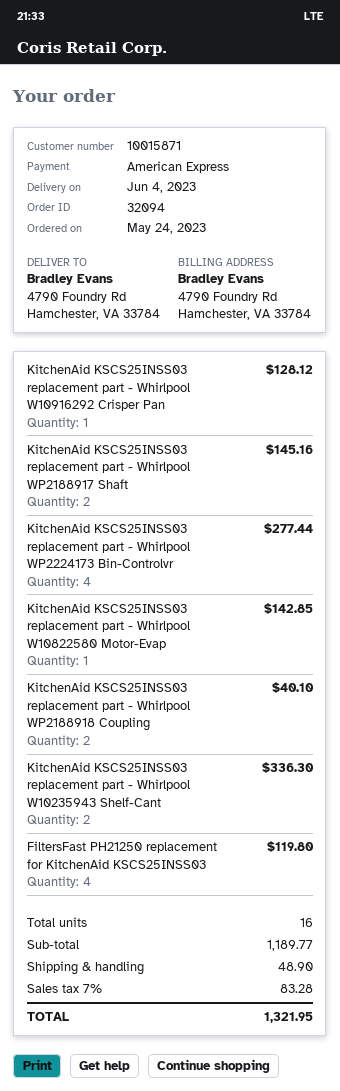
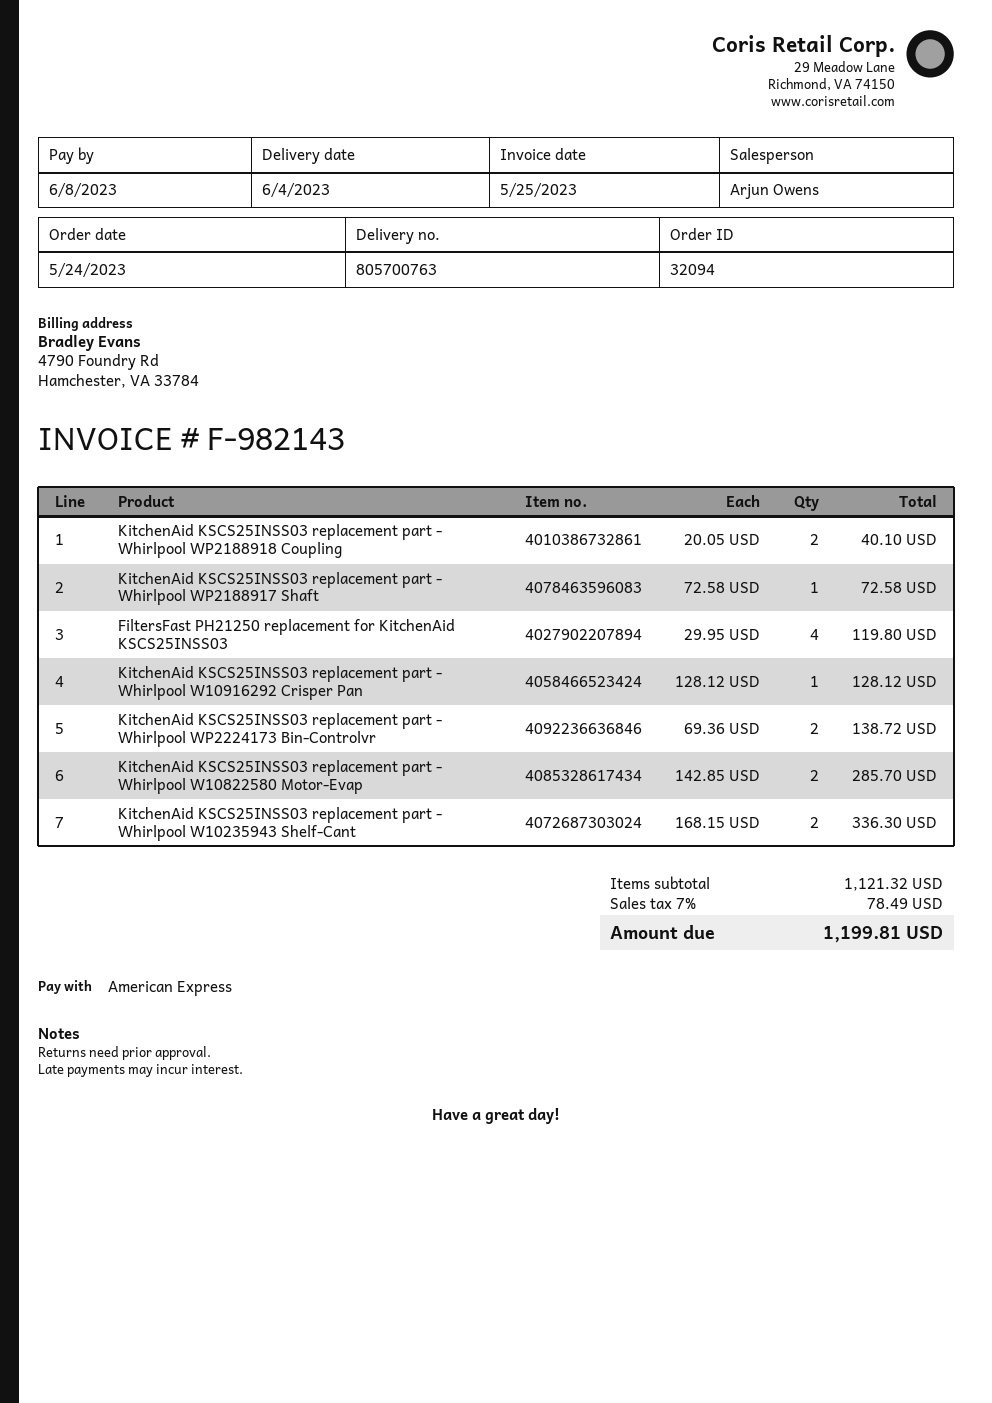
KitchenAid KSCS25INSS03 replacement part - Whirlpool WP2188917 Shaft: 2 for 145.16 -> 1 for 72.58
KitchenAid KSCS25INSS03 replacement part - Whirlpool WP2224173 Bin-Controlvr: 4 for 277.44 -> 2 for 138.72
KitchenAid KSCS25INSS03 replacement part - Whirlpool W10822580 Motor-Evap: 1 for 142.85 -> 2 for 285.70
subtotal: 1189.77 -> 1121.32
shipping: 48.90 -> none
tax: 7% = 83.28 -> 7% = 78.49
total: 1321.95 -> 1199.81

